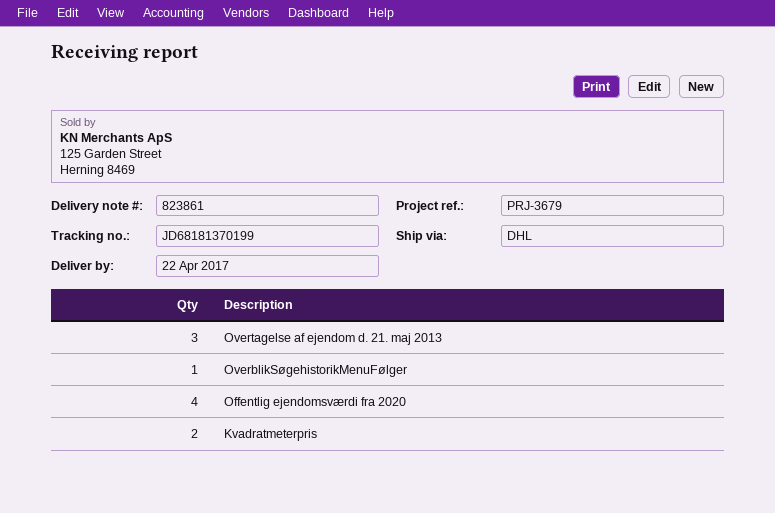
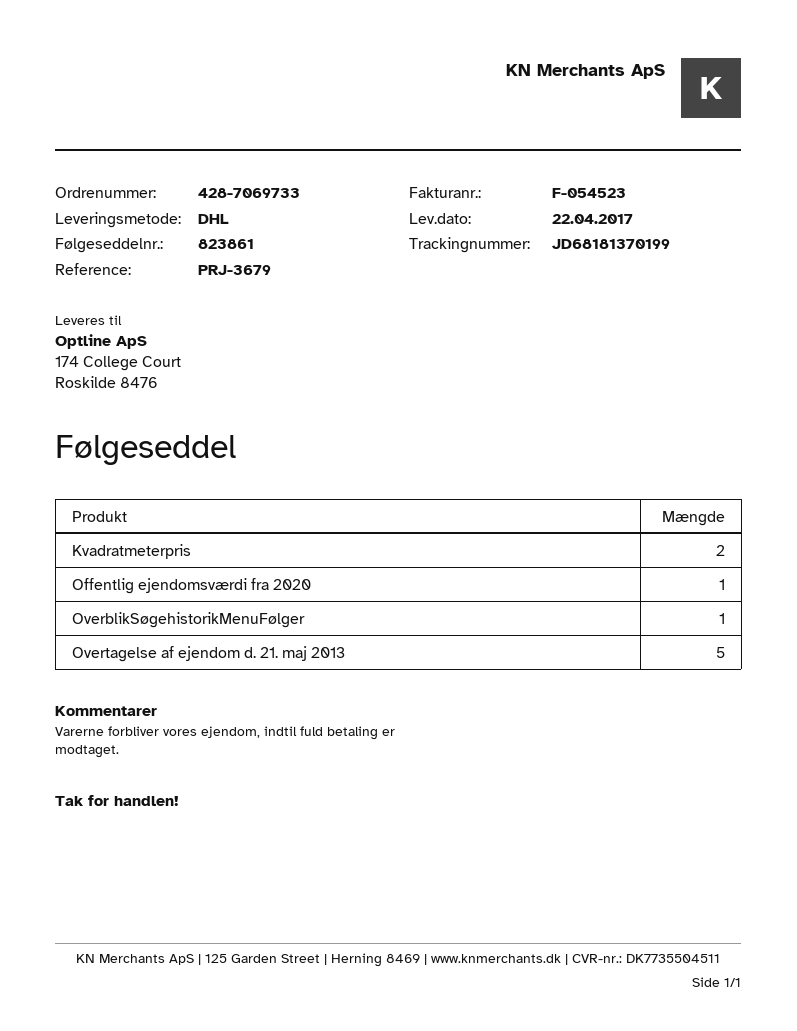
Overtagelse af ejendom d. 21. maj 2013: 3 -> 5
Offentlig ejendomsværdi fra 2020: 4 -> 1

